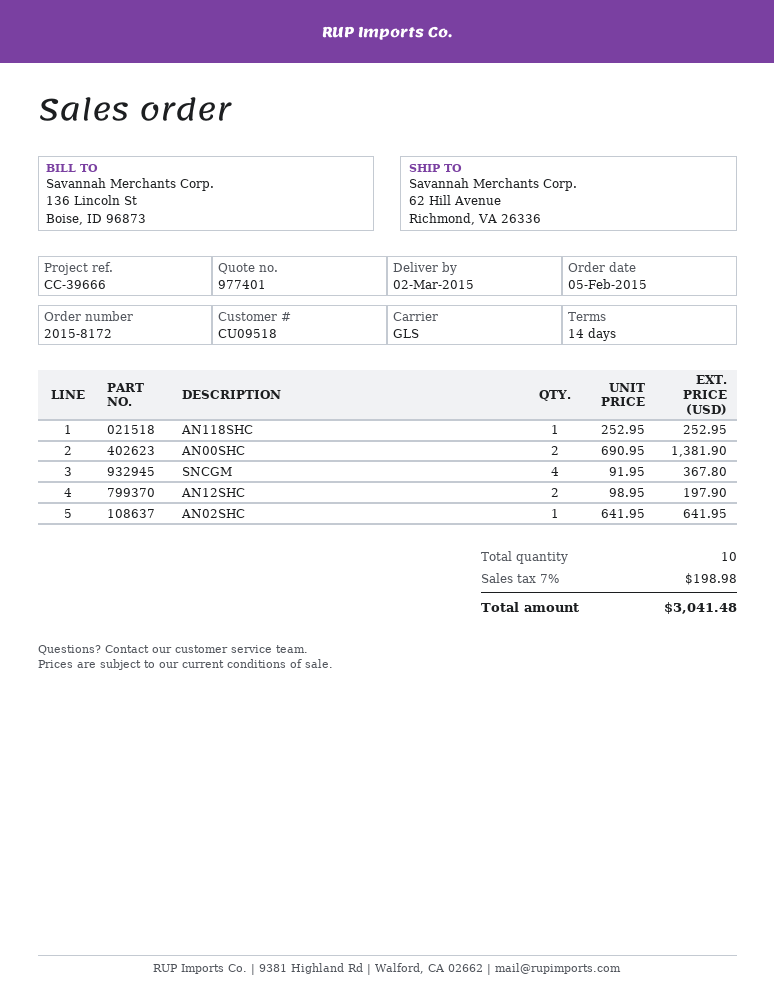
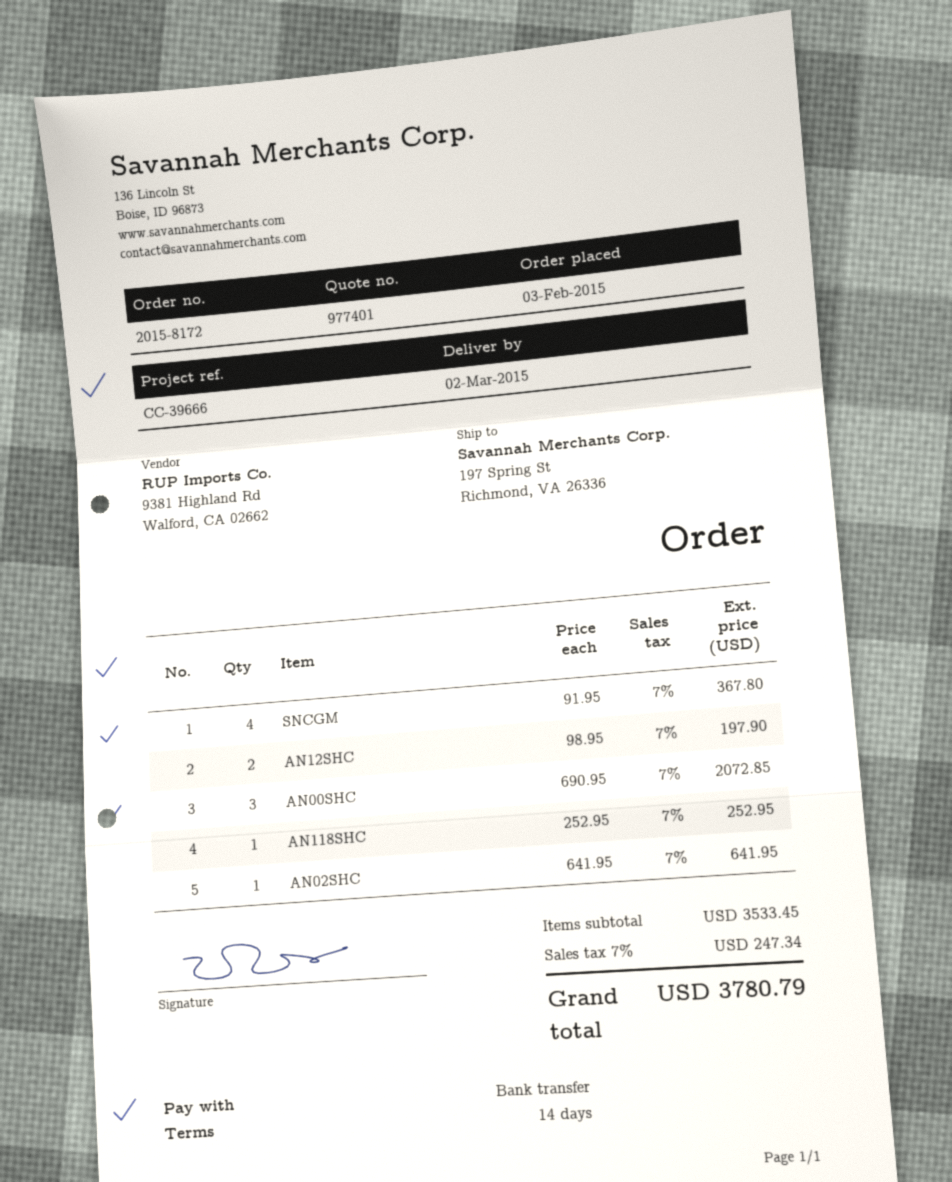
order date: 2015-02-05 -> 2015-02-03
ship to: 62 Hill Avenue, Richmond, VA 26336 -> 197 Spring St, Richmond, VA 26336
AN00SHC: 2 x 690.95 = 1381.90 -> 3 x 690.95 = 2072.85
tax: 7% = 198.98 -> 7% = 247.34
total: 3041.48 -> 3780.79

